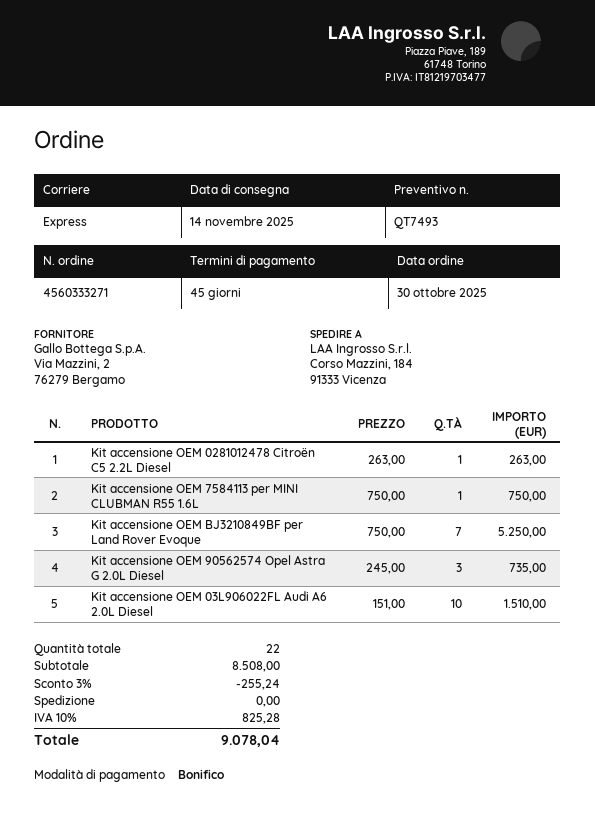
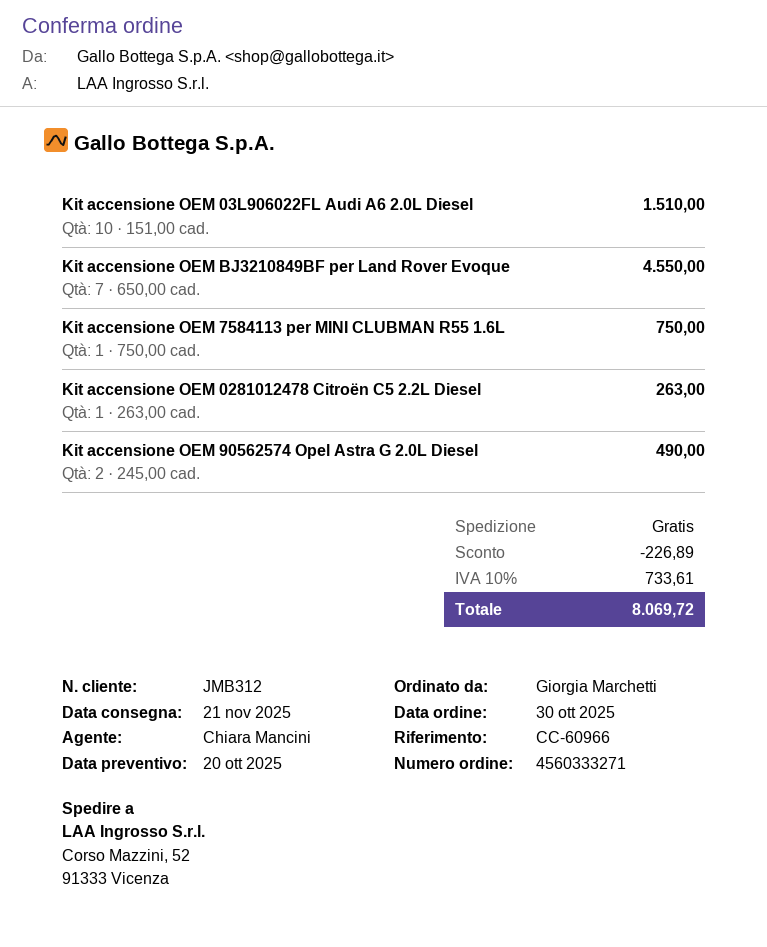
delivery date: 2025-11-14 -> 2025-11-21
ship to: Corso Mazzini, 184, 91333 Vicenza -> Corso Mazzini, 52, 91333 Vicenza
Kit accensione OEM BJ3210849BF per Land Rover Evoque: 7 x 750.00 = 5250.00 -> 7 x 650.00 = 4550.00
Kit accensione OEM 90562574 Opel Astra G 2.0L Diesel: 3 x 245.00 = 735.00 -> 2 x 245.00 = 490.00
discount: 255.24 -> 226.89
tax: 10% = 825.28 -> 10% = 733.61
total: 9078.04 -> 8069.72

